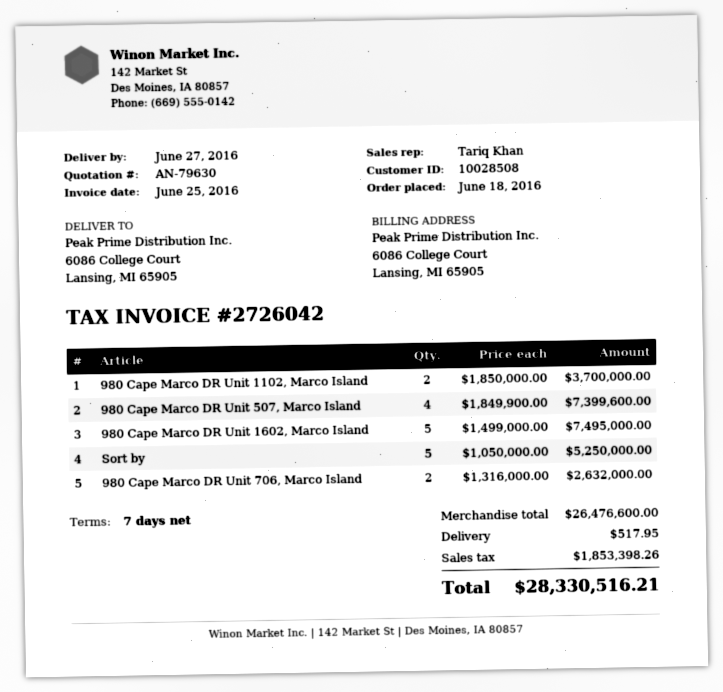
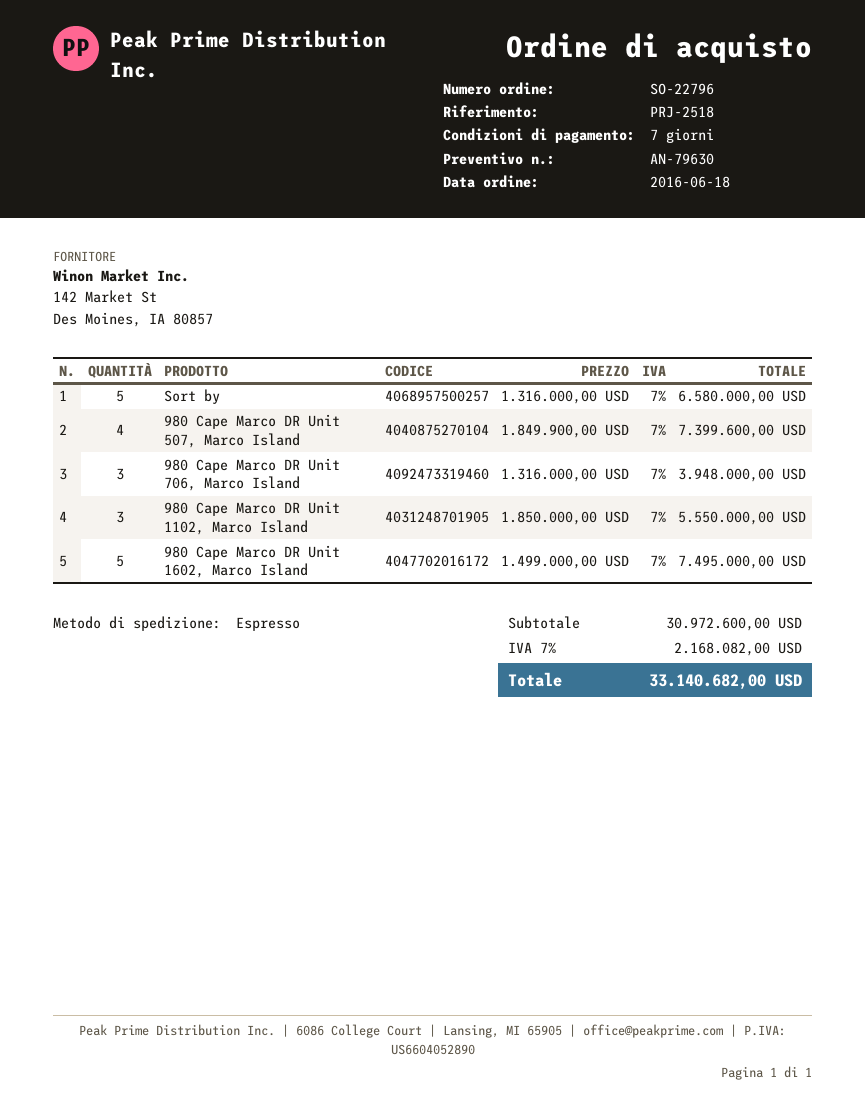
980 Cape Marco DR Unit 1102, Marco Island: 2 x 1850000.00 = 3700000.00 -> 3 x 1850000.00 = 5550000.00
Sort by: 5 x 1050000.00 = 5250000.00 -> 5 x 1316000.00 = 6580000.00
980 Cape Marco DR Unit 706, Marco Island: 2 x 1316000.00 = 2632000.00 -> 3 x 1316000.00 = 3948000.00
subtotal: 26476600.00 -> 30972600.00
shipping: 517.95 -> none
tax: 1853398.26 -> 2168082.00
total: 28330516.21 -> 33140682.00

